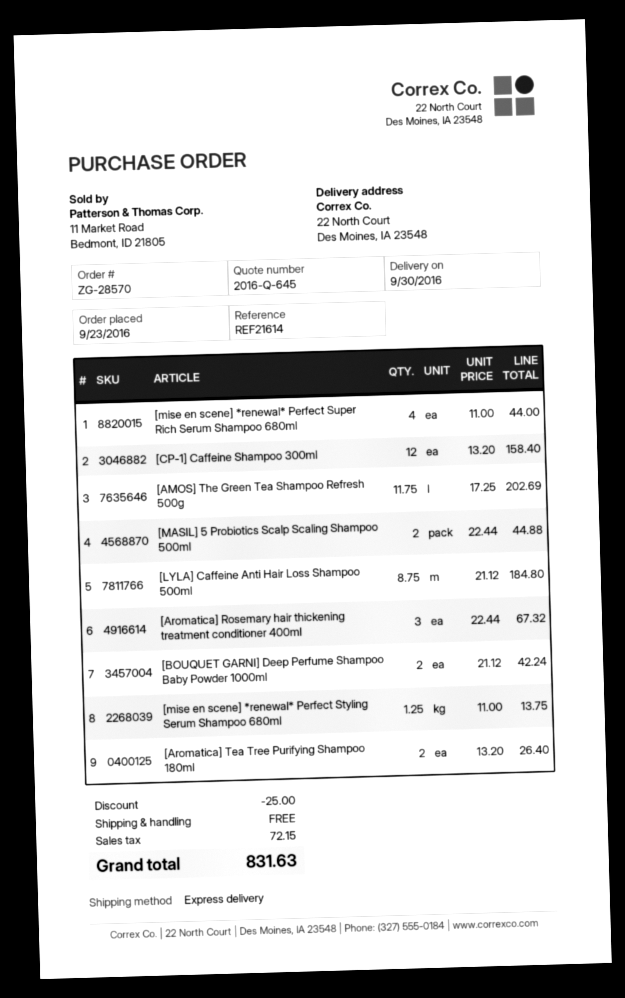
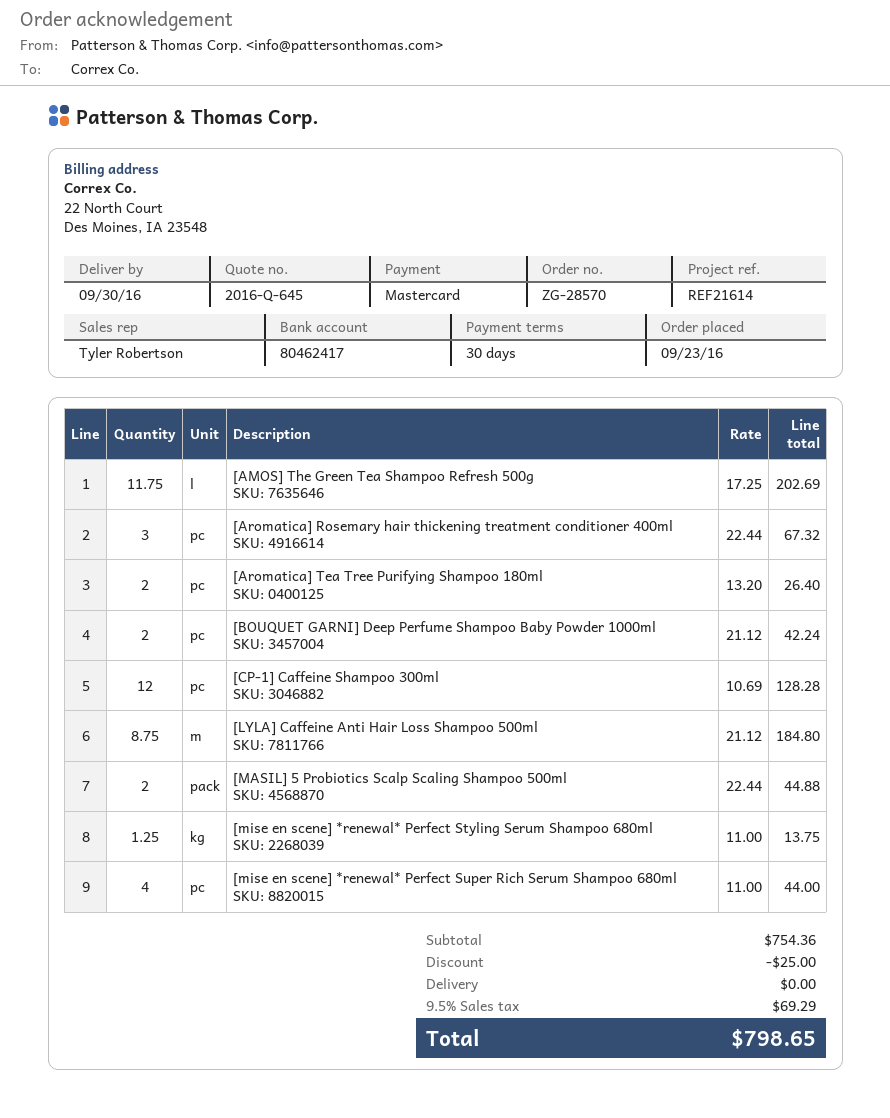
[CP-1] Caffeine Shampoo 300ml: 12 x 13.20 = 158.40 -> 12 x 10.69 = 128.28
tax: 72.15 -> 69.29
total: 831.63 -> 798.65

